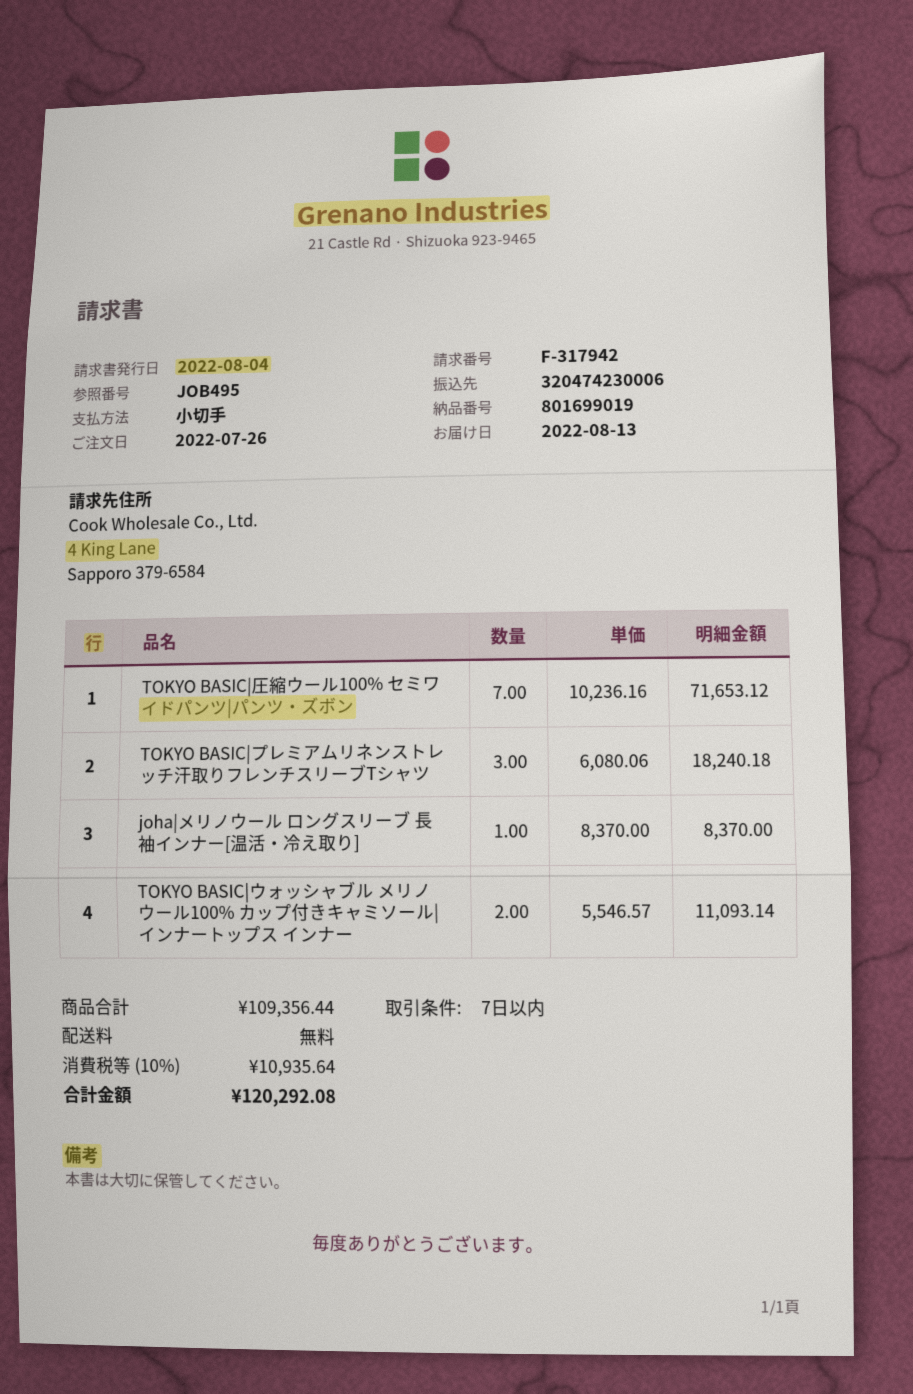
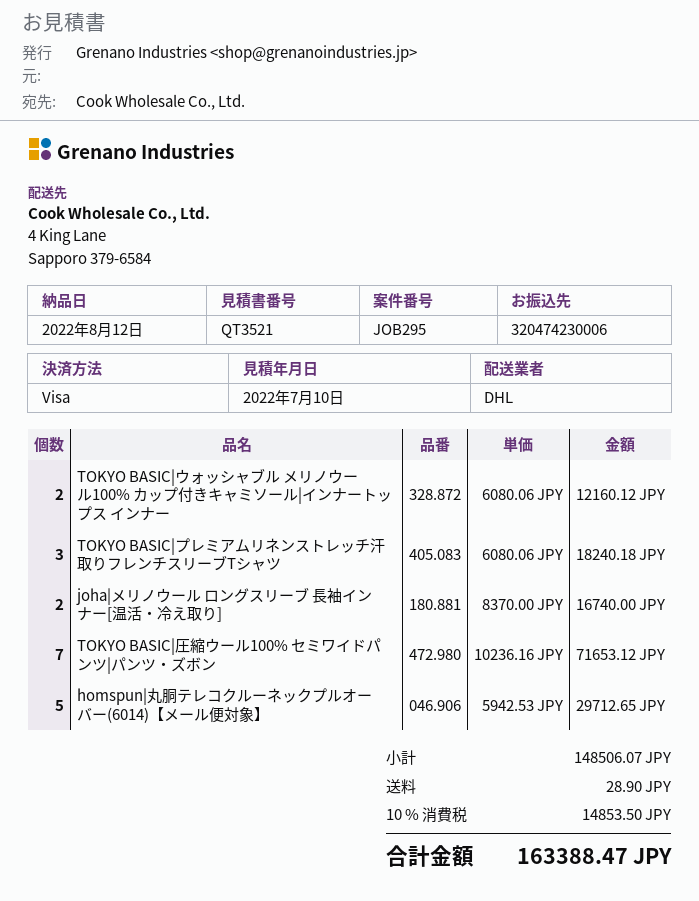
delivery date: 2022-08-13 -> 2022-08-12
reference: JOB495 -> JOB295
payment method: cheque -> Visa
joha|メリノウール ロングスリーブ 長袖インナー[温活・冷え取り]: 1 x 8370.00 = 8370.00 -> 2 x 8370.00 = 16740.00
TOKYO BASIC|ウォッシャブル メリノウール100% カップ付きキャミソール|インナートップス インナー: 2 x 5546.57 = 11093.14 -> 2 x 6080.06 = 12160.12
homspun|丸胴テレコクルーネックプルオーバー(6014)【メール便対象】: none -> 5 x 5942.53 = 29712.65
subtotal: 109356.44 -> 148506.07
shipping: 0.00 -> 28.90
tax: 10% = 10935.64 -> 10% = 14853.50
total: 120292.08 -> 163388.47

